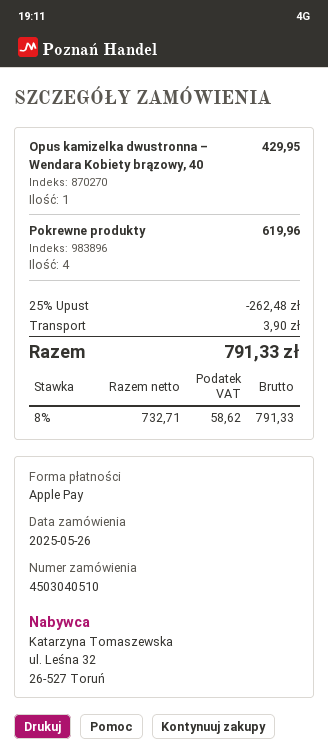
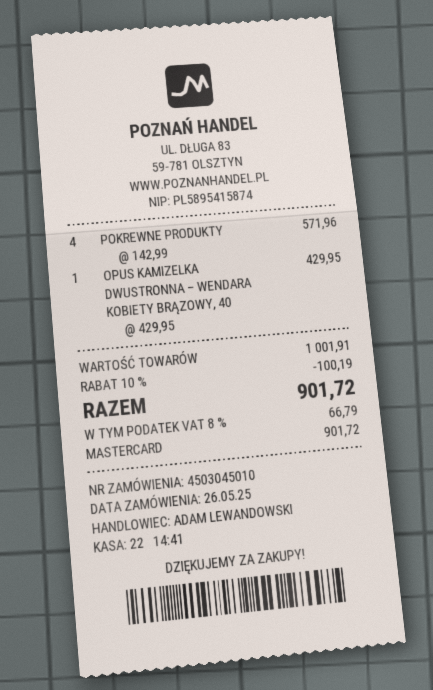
order number: 4503040510 -> 4503045010
payment method: Apple Pay -> Mastercard
Pokrewne produkty: 4 for 619.96 -> 4 for 571.96
discount: 25% = 262.48 -> 10% = 100.19
shipping: 3.90 -> none
tax: 8% = 58.62 -> 8% = 66.79
total: 791.33 -> 901.72

